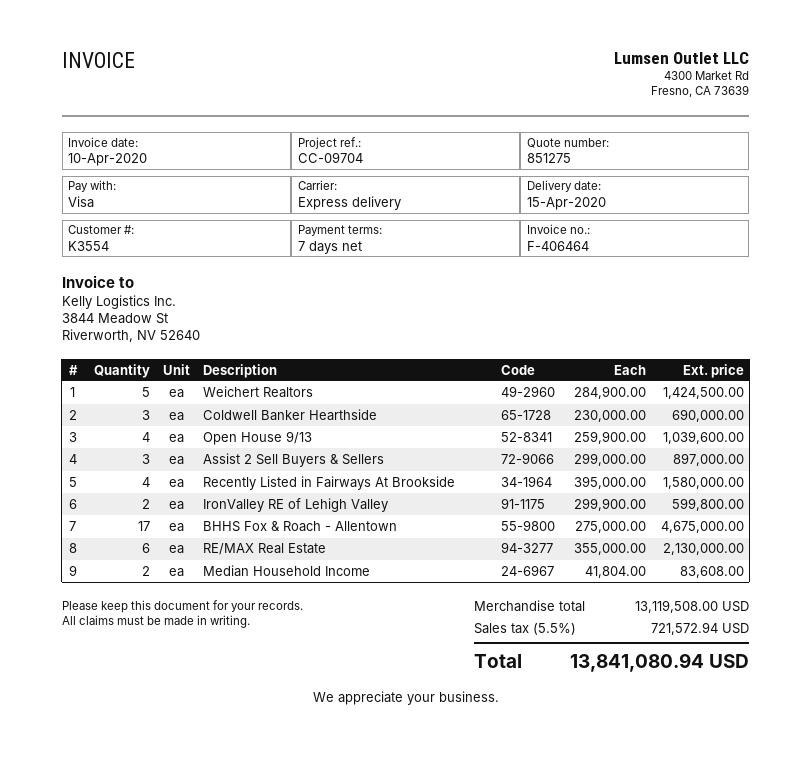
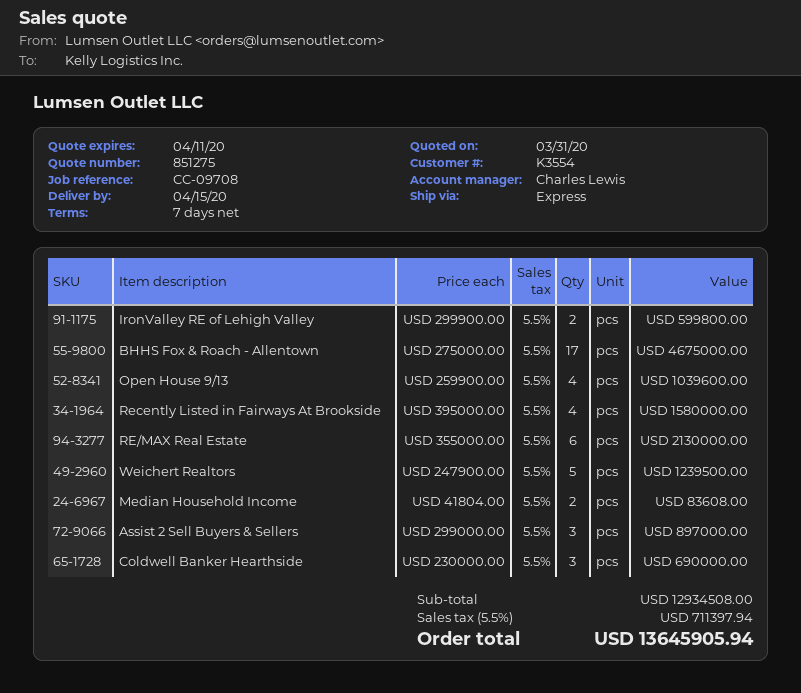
reference: CC-09704 -> CC-09708
Weichert Realtors: 5 x 284900.00 = 1424500.00 -> 5 x 247900.00 = 1239500.00
subtotal: 13119508.00 -> 12934508.00
tax: 5.5% = 721572.94 -> 5.5% = 711397.94
total: 13841080.94 -> 13645905.94

